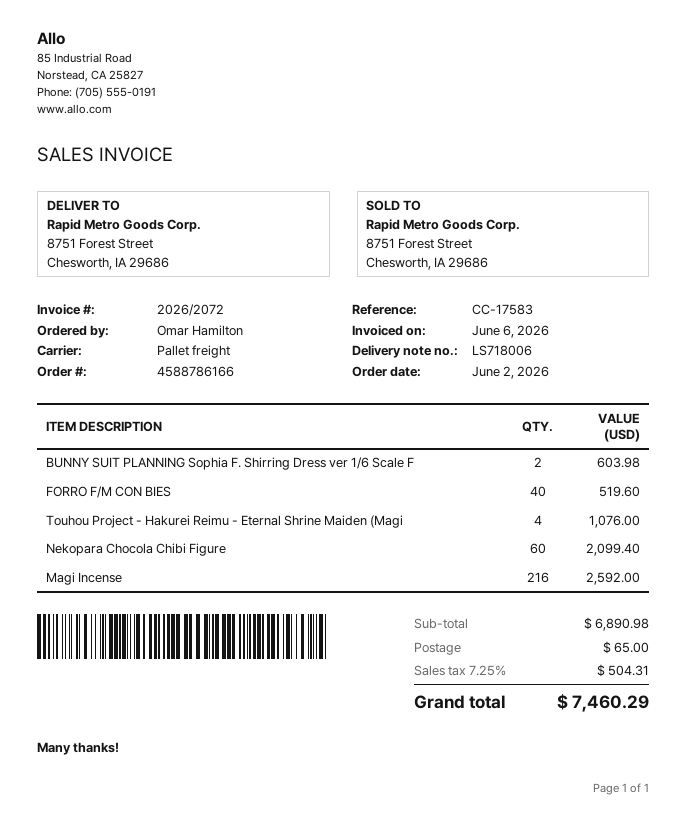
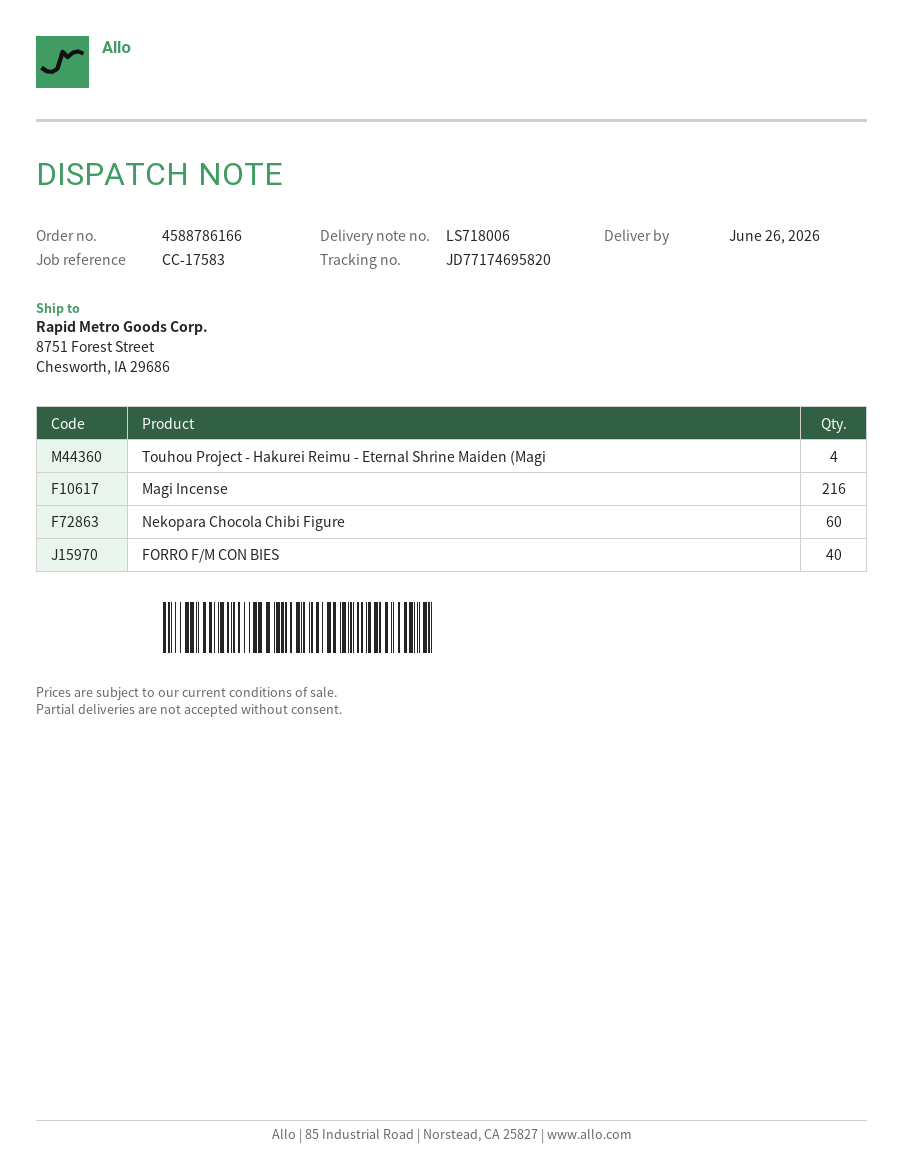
BUNNY SUIT PLANNING Sophia F. Shirring Dress ver 1/6 Scale F: 2 -> none

